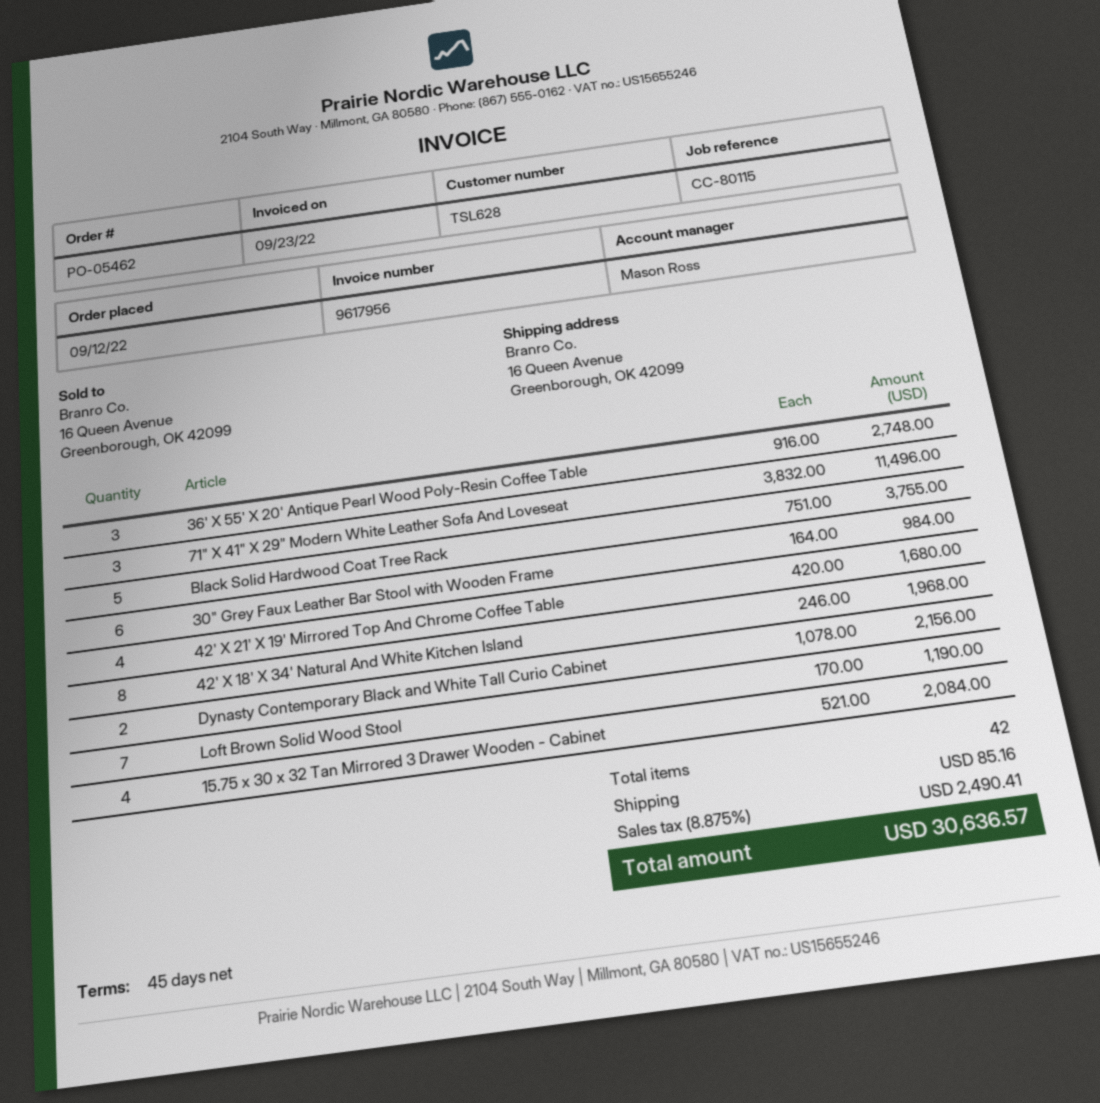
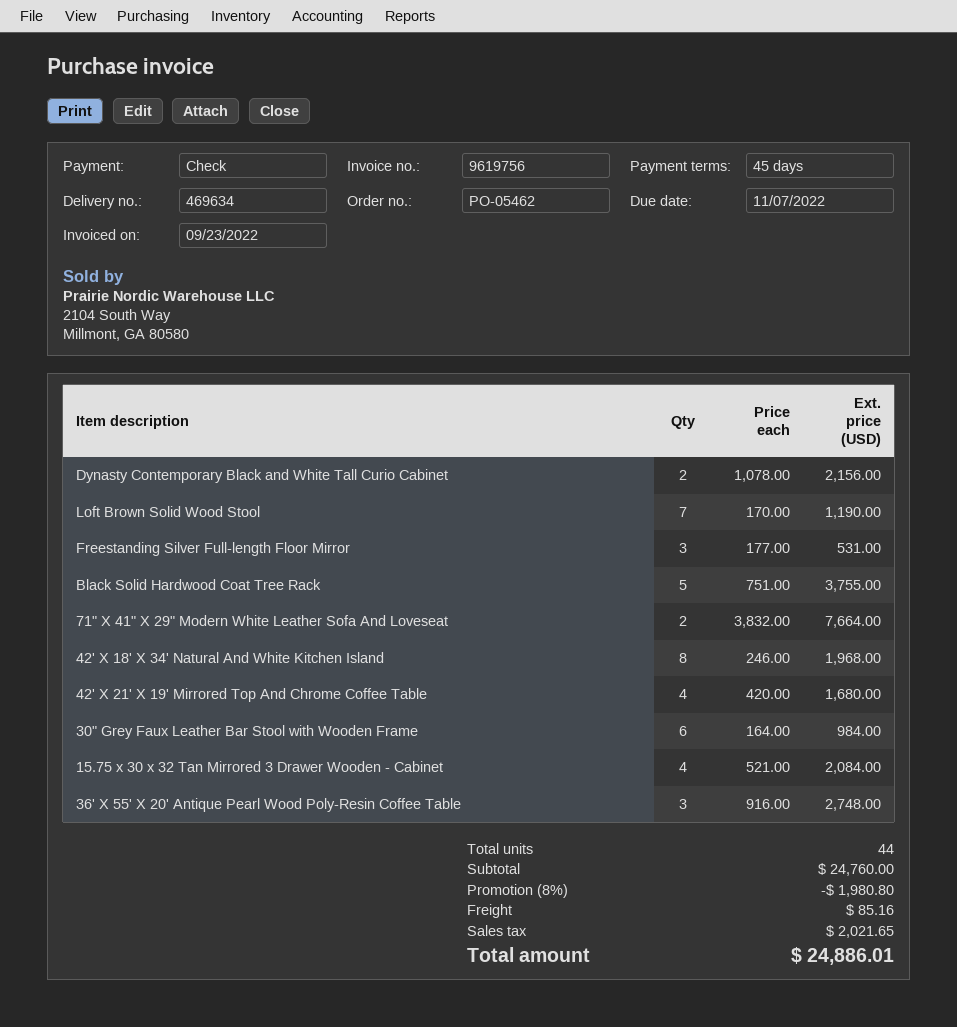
invoice number: 9617956 -> 9619756
71" X 41" X 29" Modern White Leather Sofa And Loveseat: 3 x 3832.00 = 11496.00 -> 2 x 3832.00 = 7664.00
Freestanding Silver Full-length Floor Mirror: none -> 3 x 177.00 = 531.00
total quantity: 42 -> 44
discount: none -> 8% = 1980.80
tax: 2490.41 -> 2021.65
total: 30636.57 -> 24886.01

